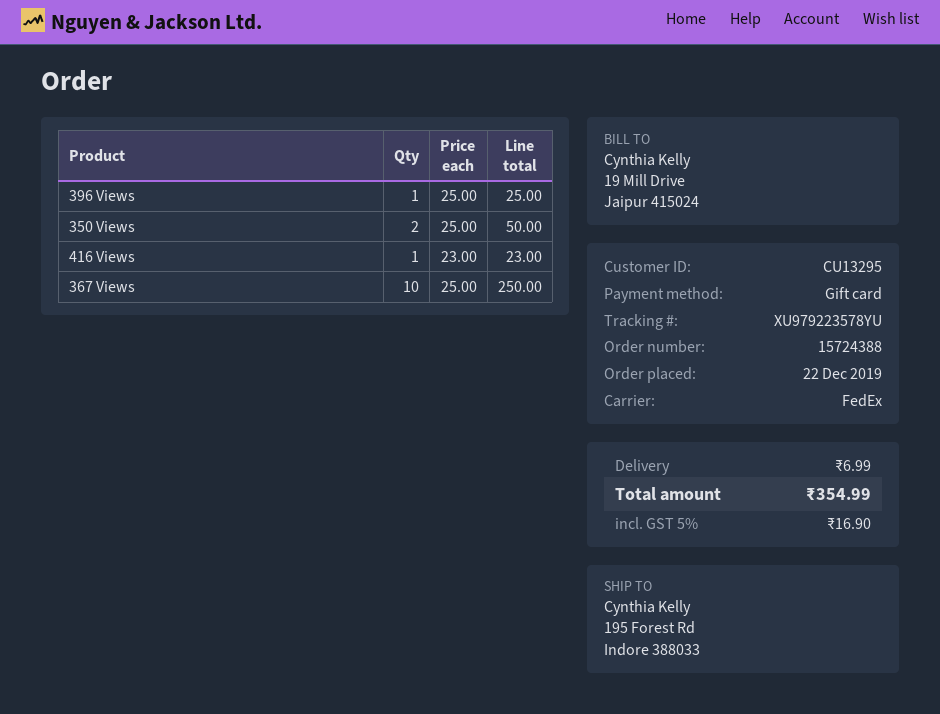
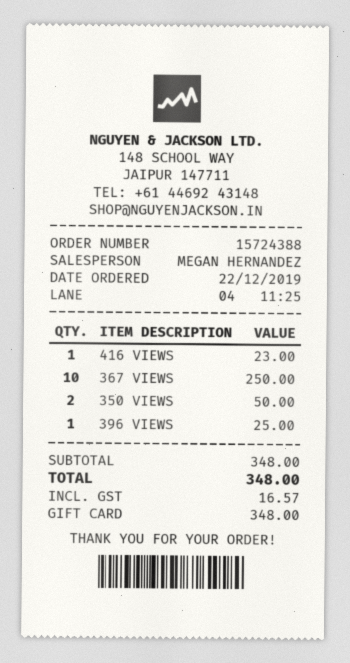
shipping: 6.99 -> none
tax: 16.90 -> 16.57
total: 354.99 -> 348.00

